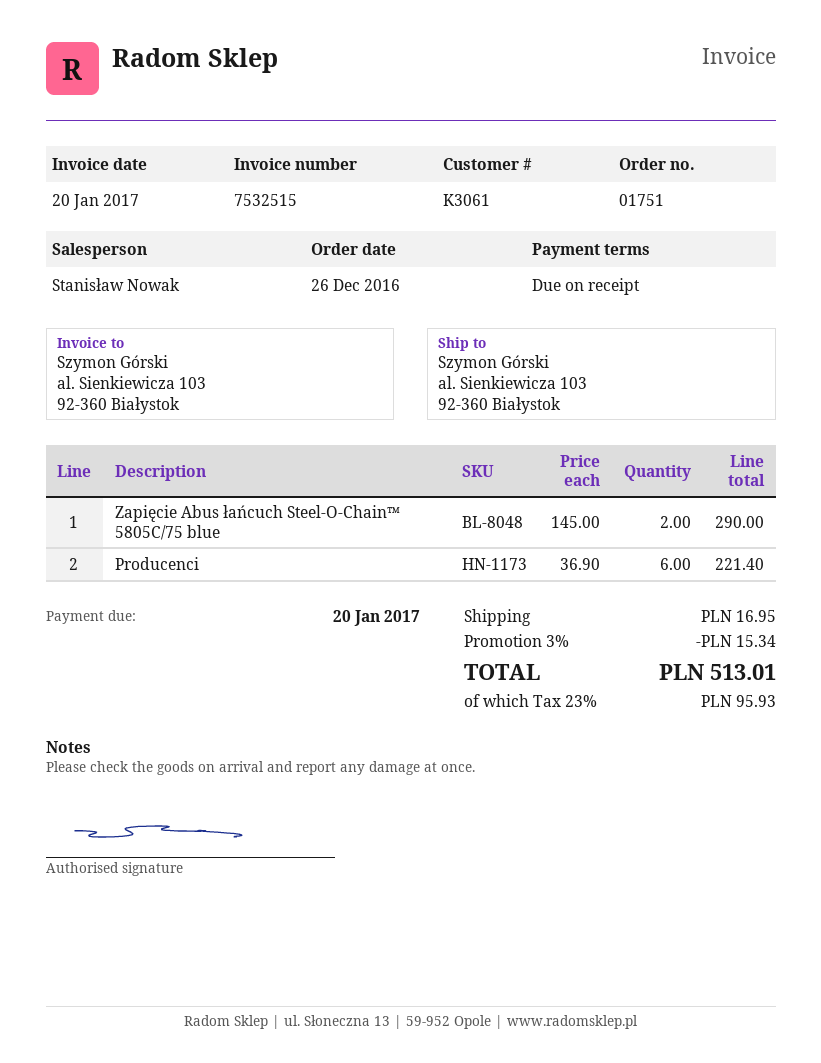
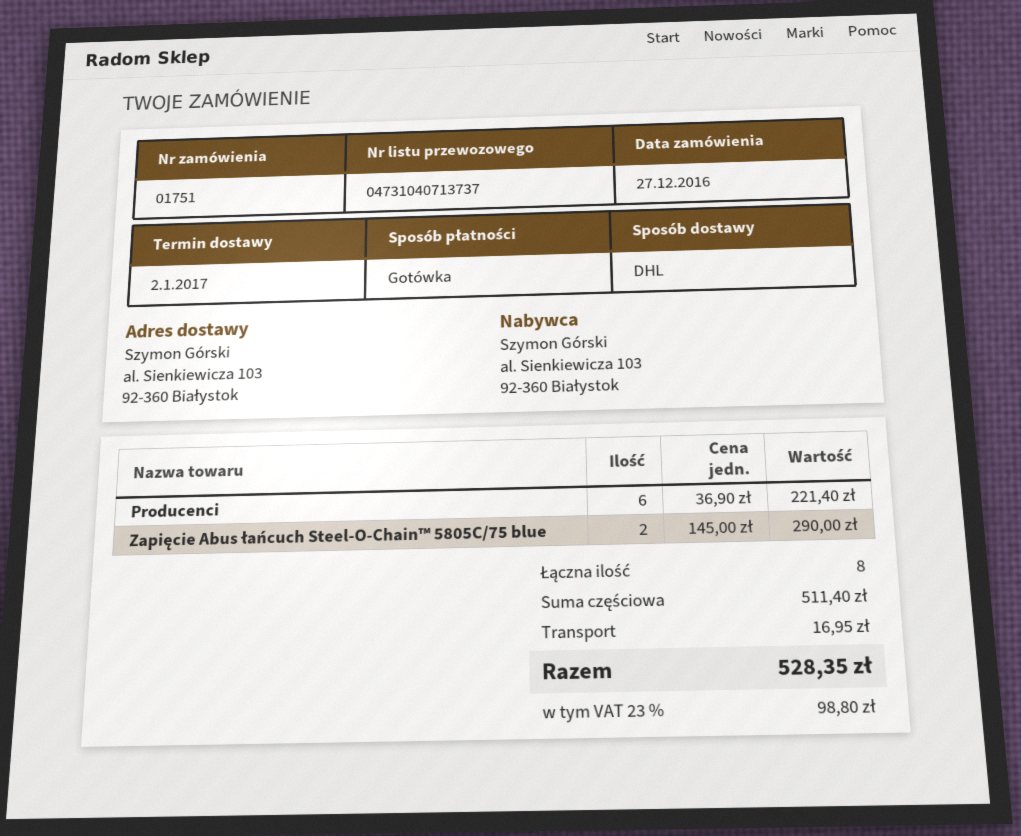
order date: 2016-12-26 -> 2016-12-27
discount: 3% = 15.34 -> none
tax: 23% = 95.93 -> 23% = 98.80
total: 513.01 -> 528.35

